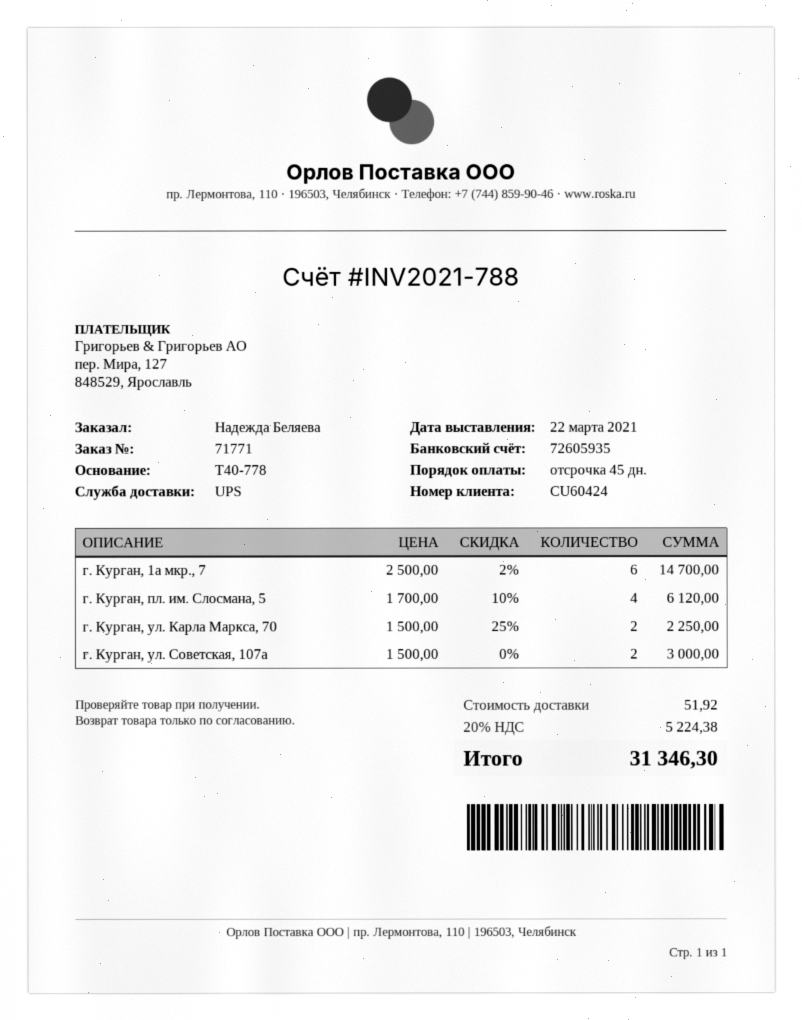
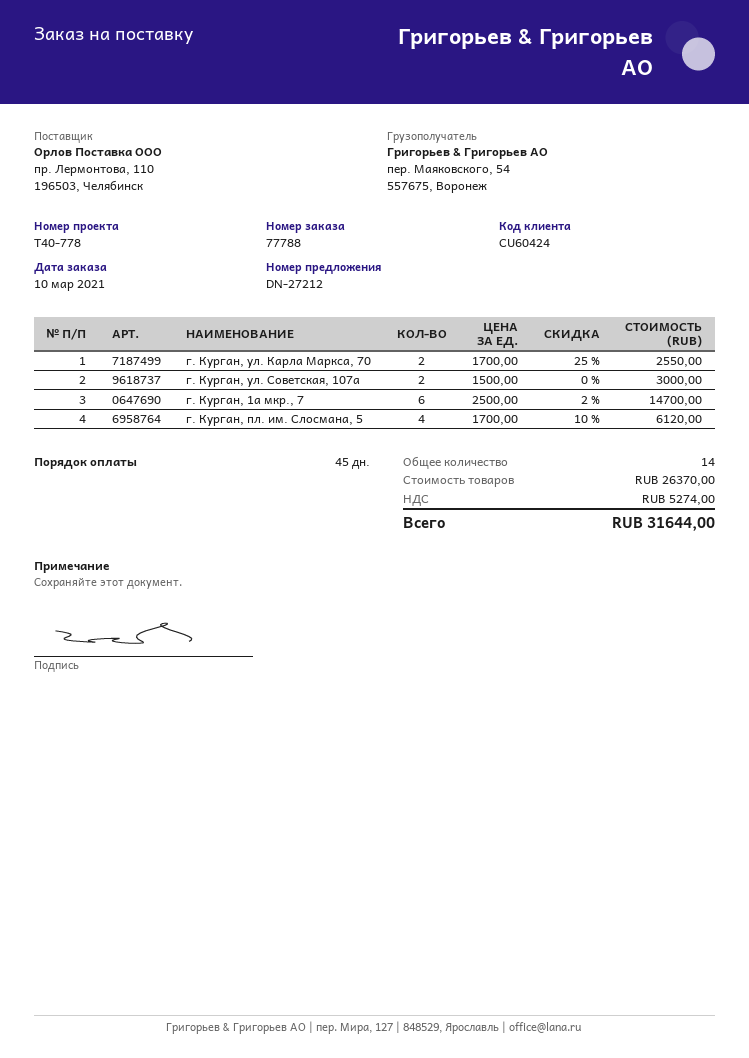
order number: 71771 -> 77788
г. Курган, ул. Карла Маркса, 70: 2 x 1500.00 - 25% = 2250.00 -> 2 x 1700.00 - 25% = 2550.00
shipping: 51.92 -> none
tax: 5224.38 -> 5274.00
total: 31346.30 -> 31644.00

